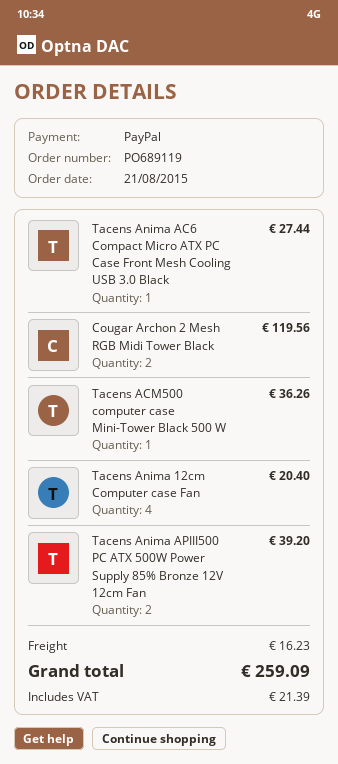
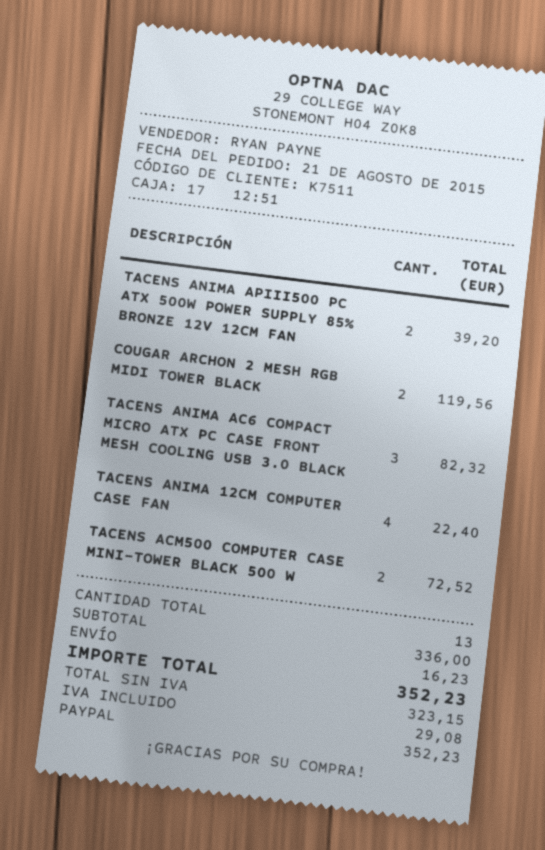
Tacens Anima AC6 Compact Micro ATX PC Case Front Mesh Cooling USB 3.0 Black: 1 for 27.44 -> 3 for 82.32
Tacens ACM500 computer case Mini-Tower Black 500 W: 1 for 36.26 -> 2 for 72.52
Tacens Anima 12cm Computer case Fan: 4 for 20.40 -> 4 for 22.40
tax: 21.39 -> 29.08
total: 259.09 -> 352.23

